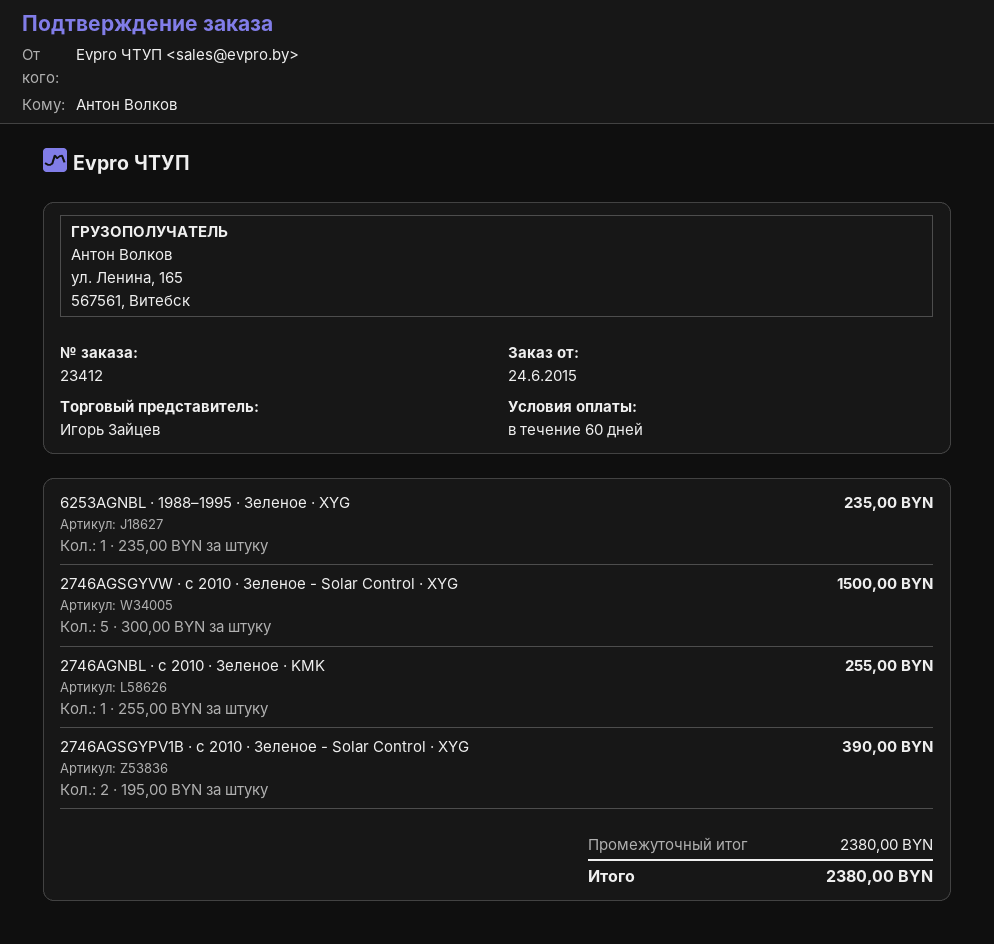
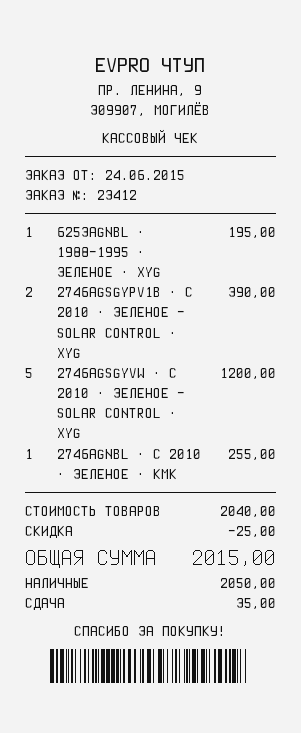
6253AGNBL · 1988–1995 · Зеленое · XYG: 1 for 235.00 -> 1 for 195.00
2746AGSGYVW · с 2010 · Зеленое - Solar Control · XYG: 5 for 1500.00 -> 5 for 1200.00
subtotal: 2380.00 -> 2040.00
discount: none -> 25.00
total: 2380.00 -> 2015.00

